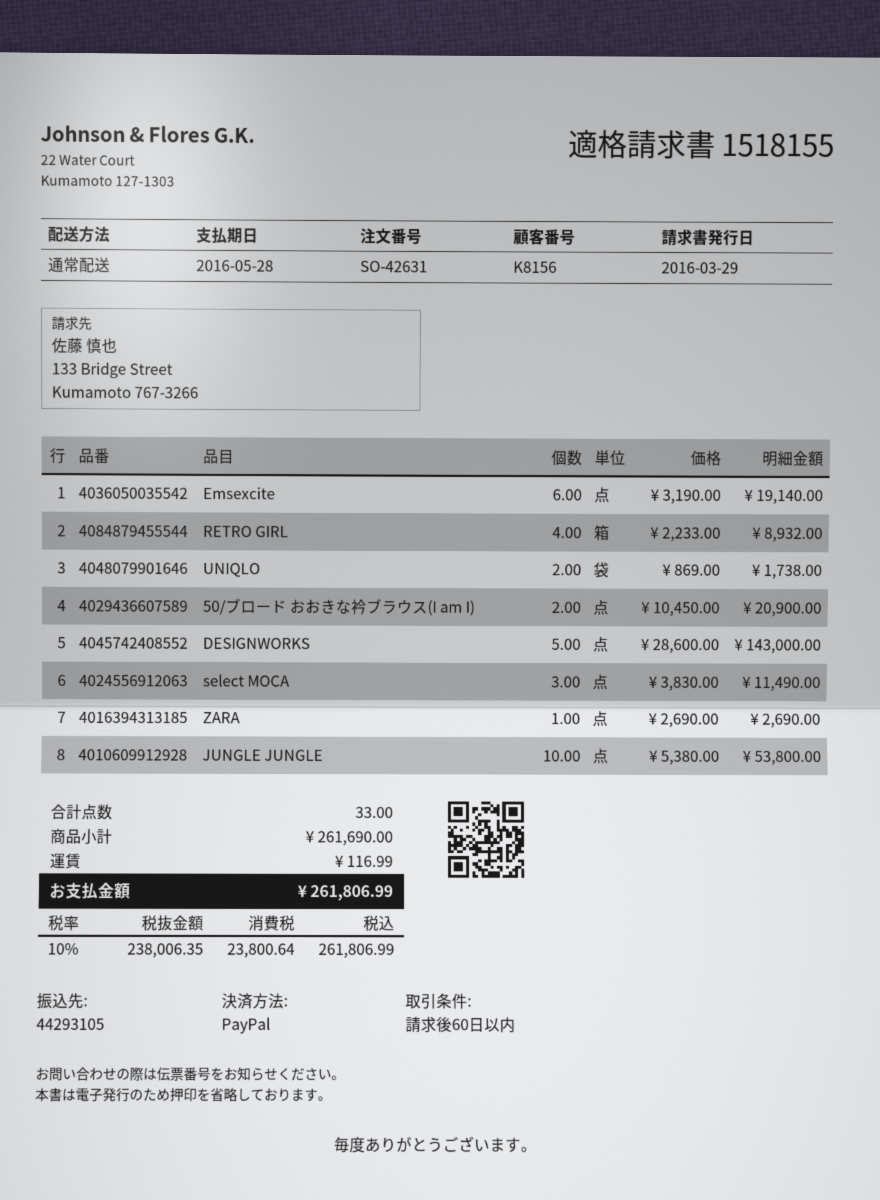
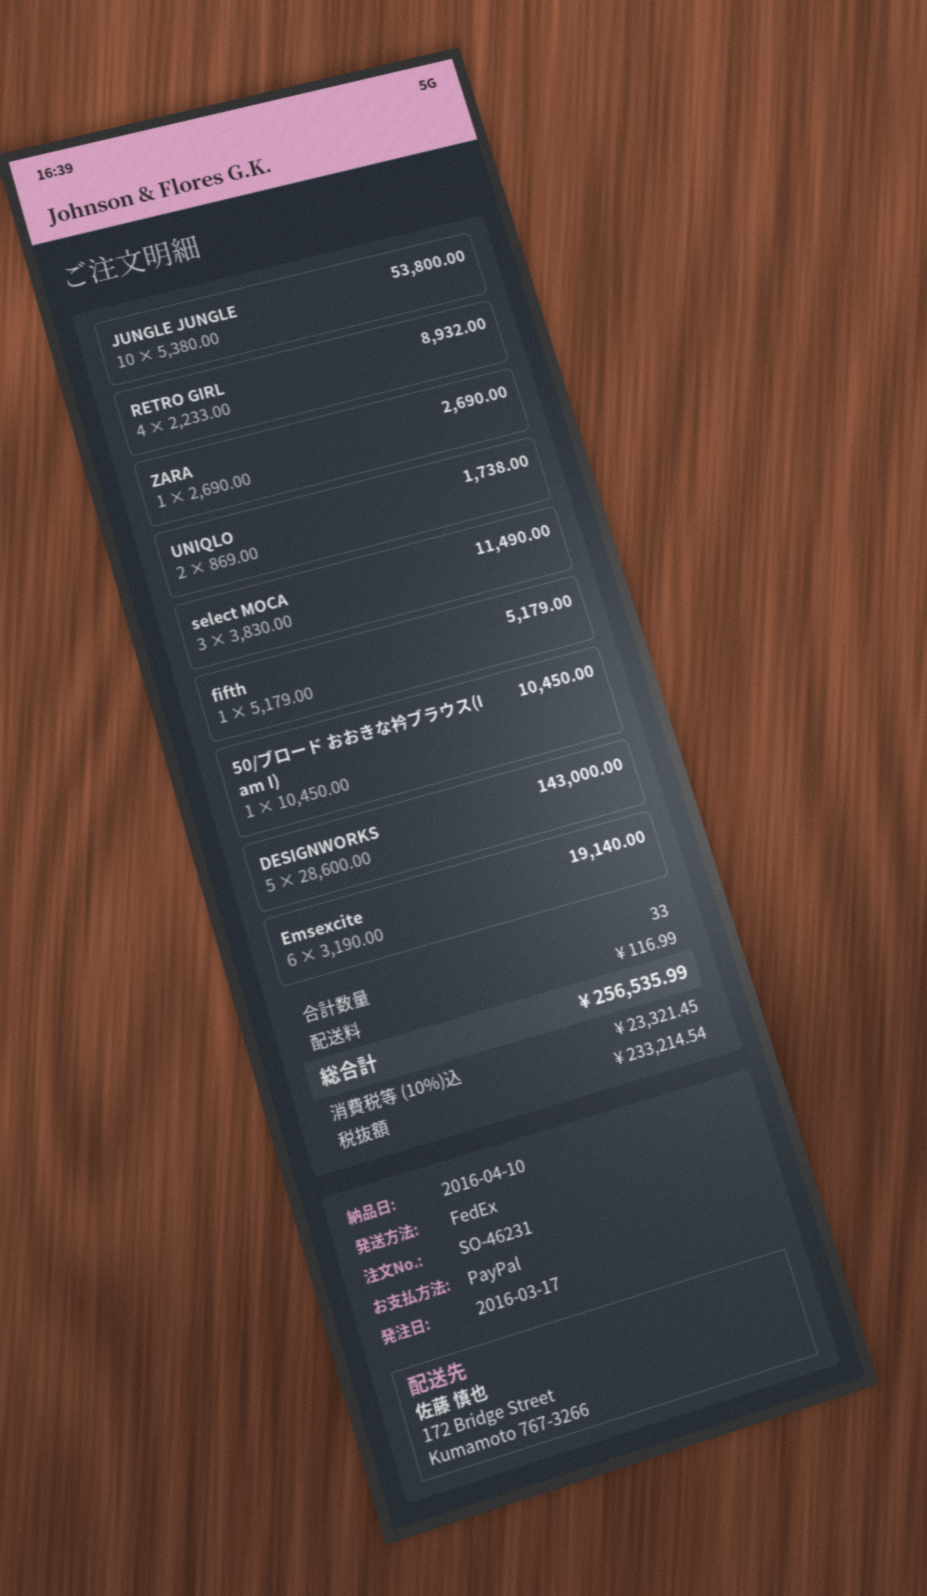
order number: SO-42631 -> SO-46231
shipping method: standard -> FedEx
50/ブロード おおきな衿ブラウス(I am I): 2 x 10450.00 = 20900.00 -> 1 x 10450.00 = 10450.00
fifth: none -> 1 x 5179.00 = 5179.00
net: 238006.35 -> 233214.54
tax: 10% = 23800.64 -> 10% = 23321.45
total: 261806.99 -> 256535.99

